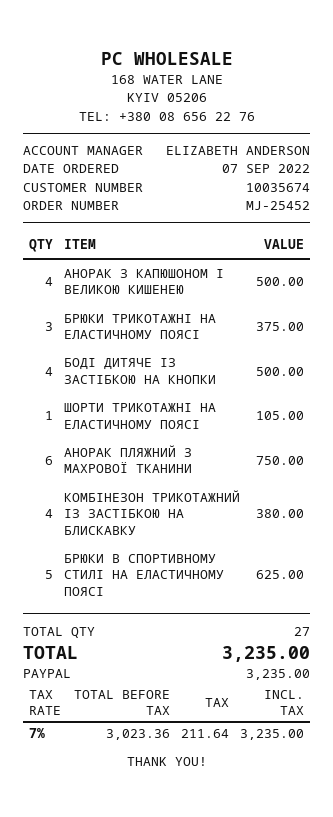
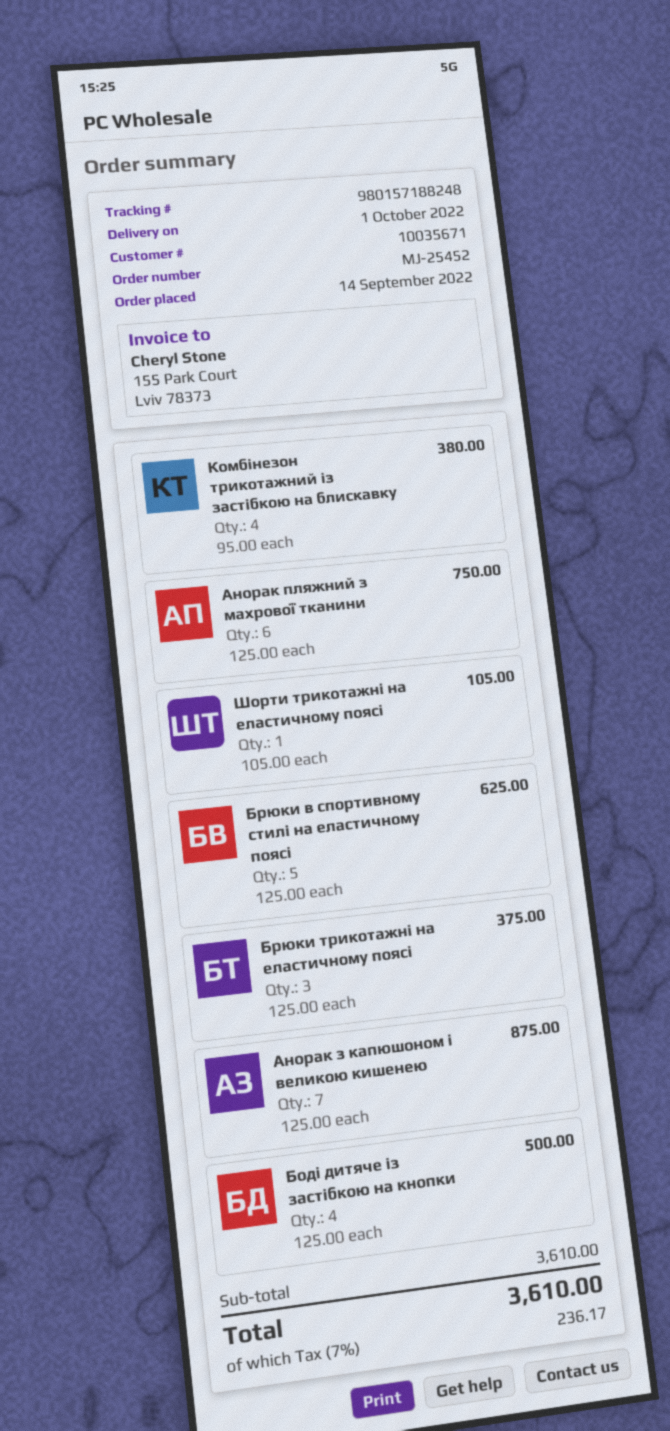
order date: 2022-09-07 -> 2022-09-14
customer number: 10035674 -> 10035671
АНОРАК З КАПЮШОНОМ І ВЕЛИКОЮ КИШЕНЕЮ: 4 for 500.00 -> 7 for 875.00
tax: 7% = 211.64 -> 7% = 236.17
total: 3235.00 -> 3610.00

